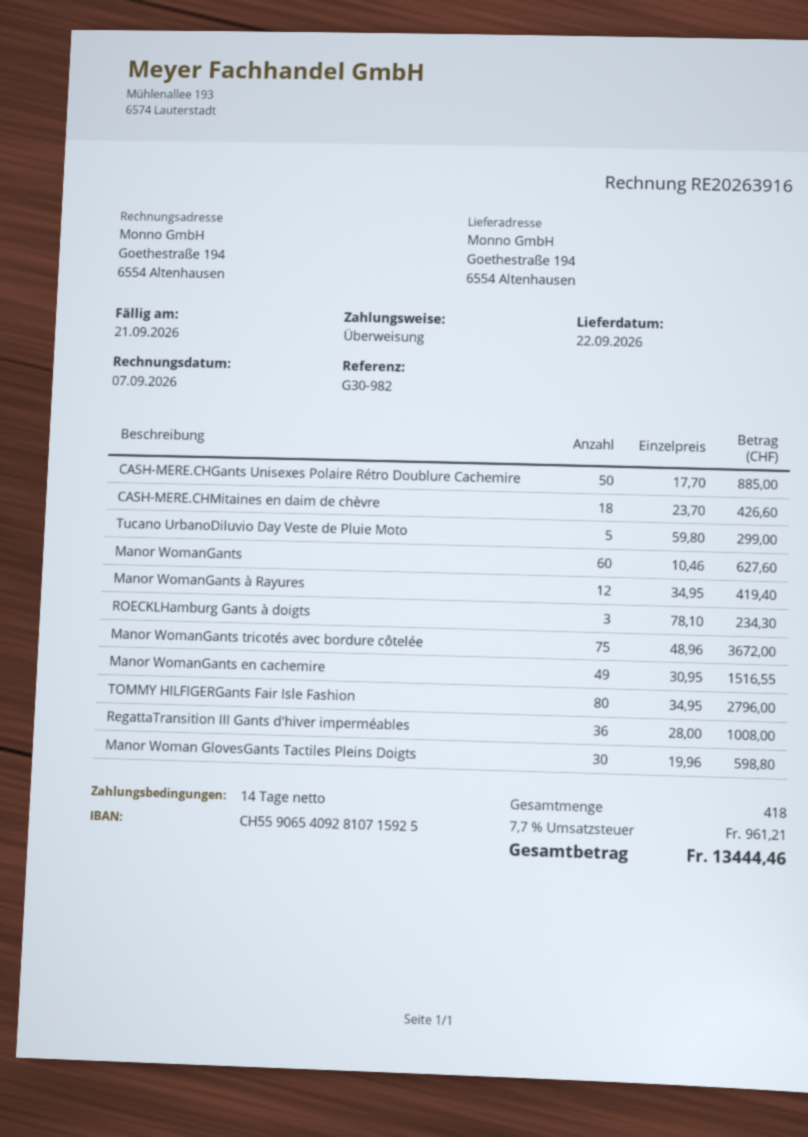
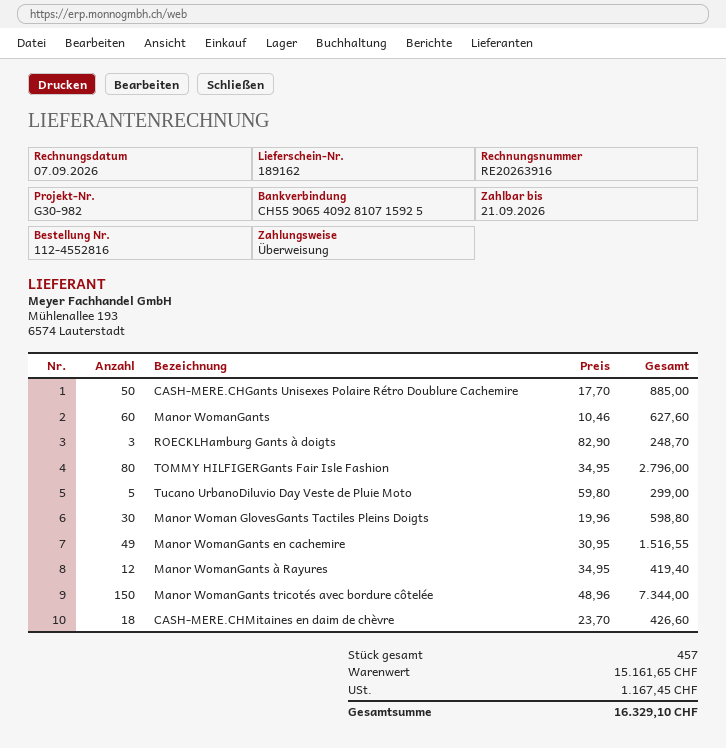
ROECKLHamburg Gants à doigts: 3 x 78.10 = 234.30 -> 3 x 82.90 = 248.70
Manor WomanGants tricotés avec bordure côtelée: 75 x 48.96 = 3672.00 -> 150 x 48.96 = 7344.00
RegattaTransition III Gants d'hiver imperméables: 36 x 28.00 = 1008.00 -> none
total quantity: 418 -> 457
tax: 961.21 -> 1167.45
total: 13444.46 -> 16329.10

